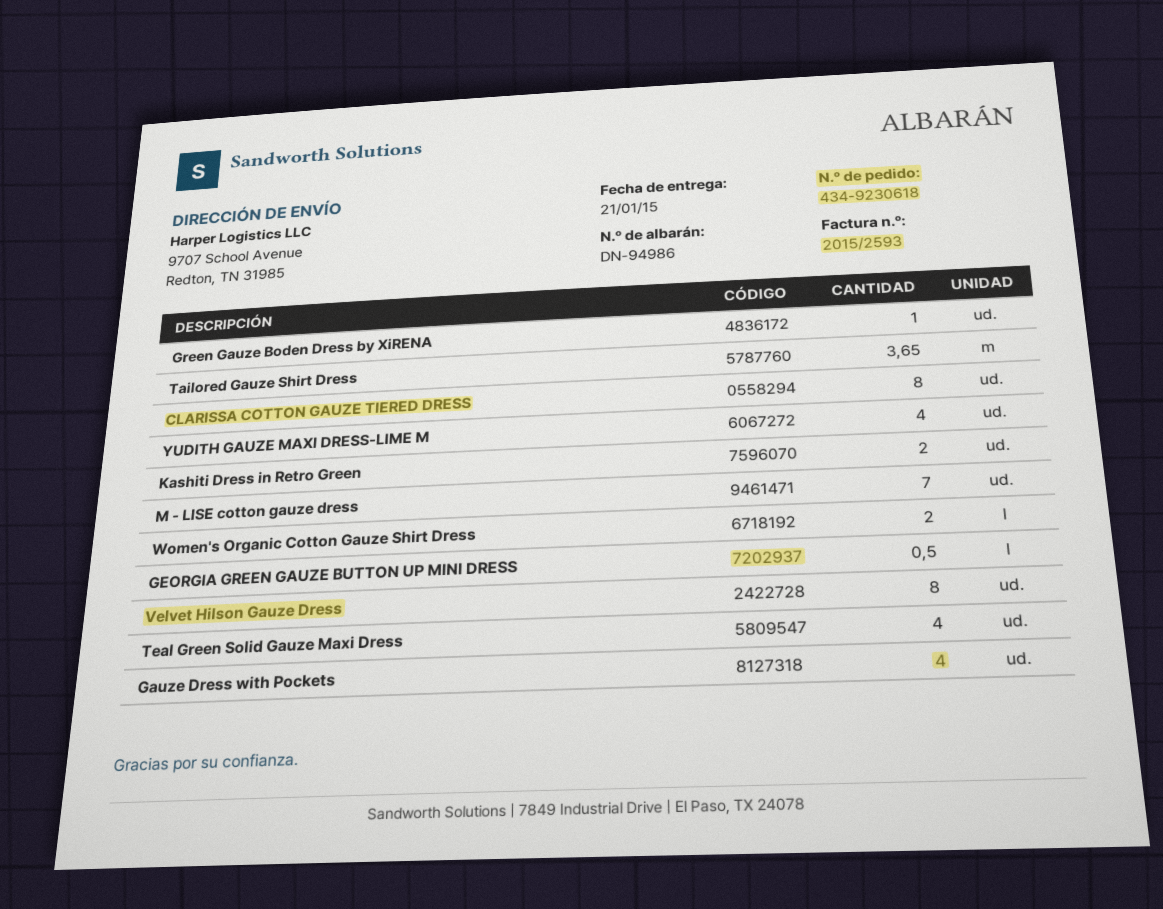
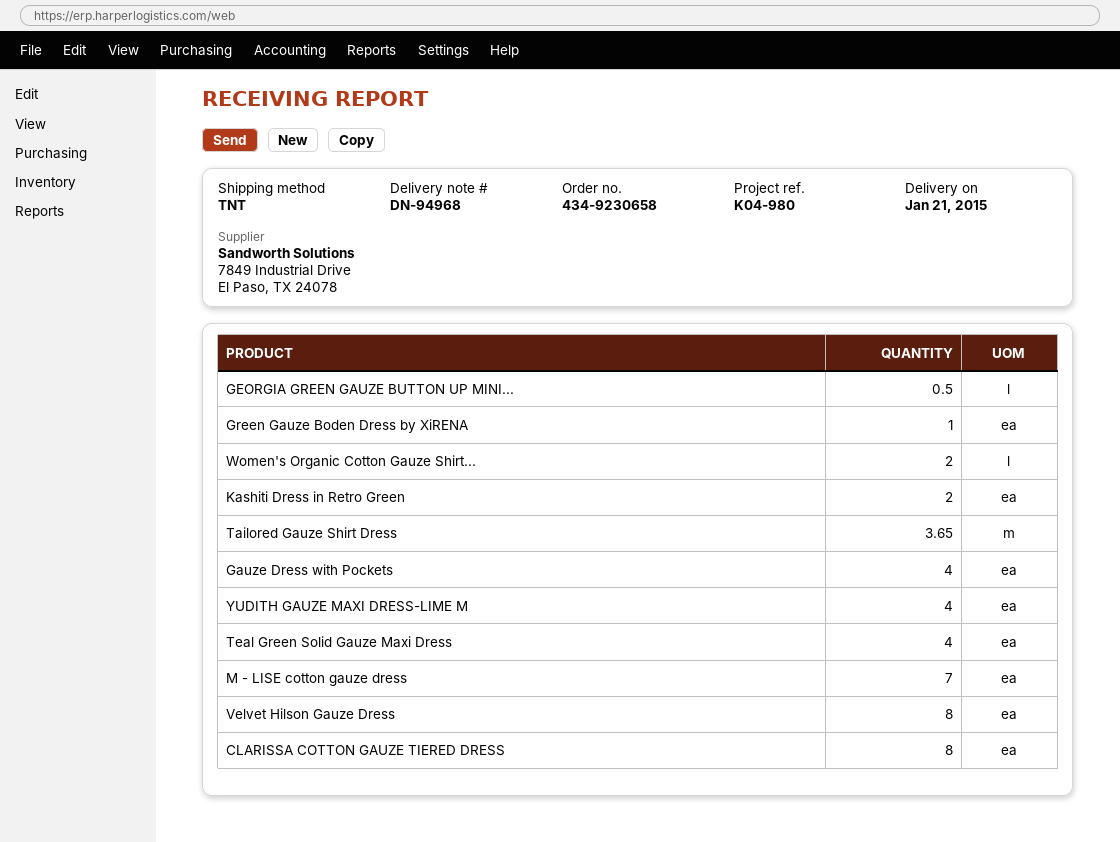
order number: 434-9230618 -> 434-9230658
delivery note number: DN-94986 -> DN-94968

